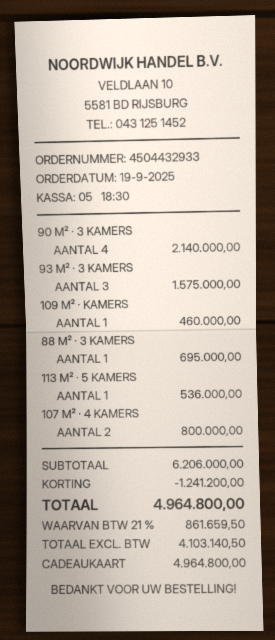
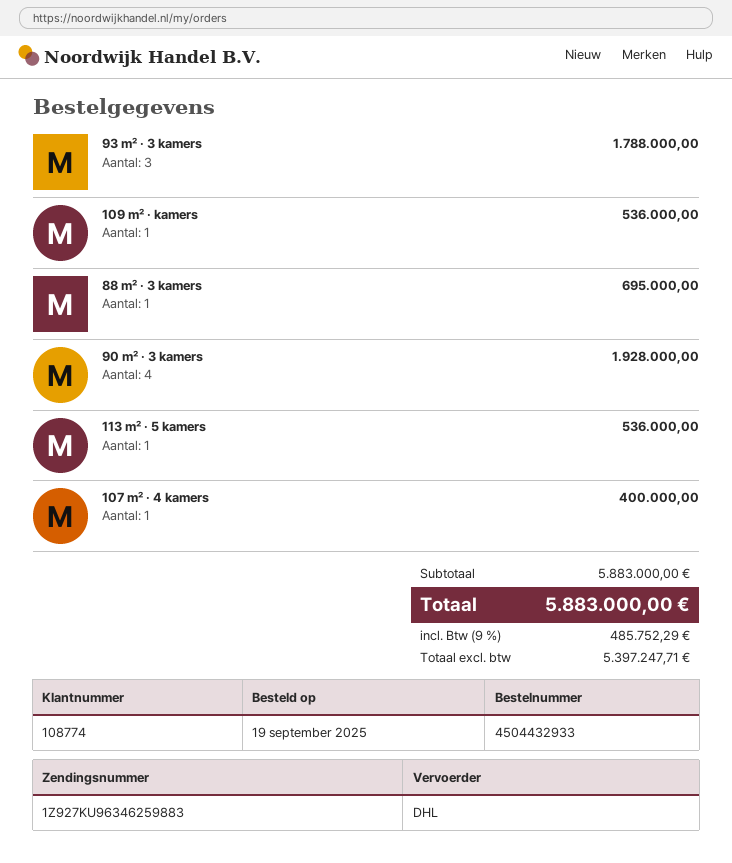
90 M² · 3 KAMERS: 4 for 2140000.00 -> 4 for 1928000.00
93 M² · 3 KAMERS: 3 for 1575000.00 -> 3 for 1788000.00
109 M² · KAMERS: 1 for 460000.00 -> 1 for 536000.00
107 M² · 4 KAMERS: 2 for 800000.00 -> 1 for 400000.00
subtotal: 6206000.00 -> 5883000.00
discount: 1241200.00 -> none
net: 4103140.50 -> 5397247.71
tax: 21% = 861659.50 -> 9% = 485752.29
total: 4964800.00 -> 5883000.00

